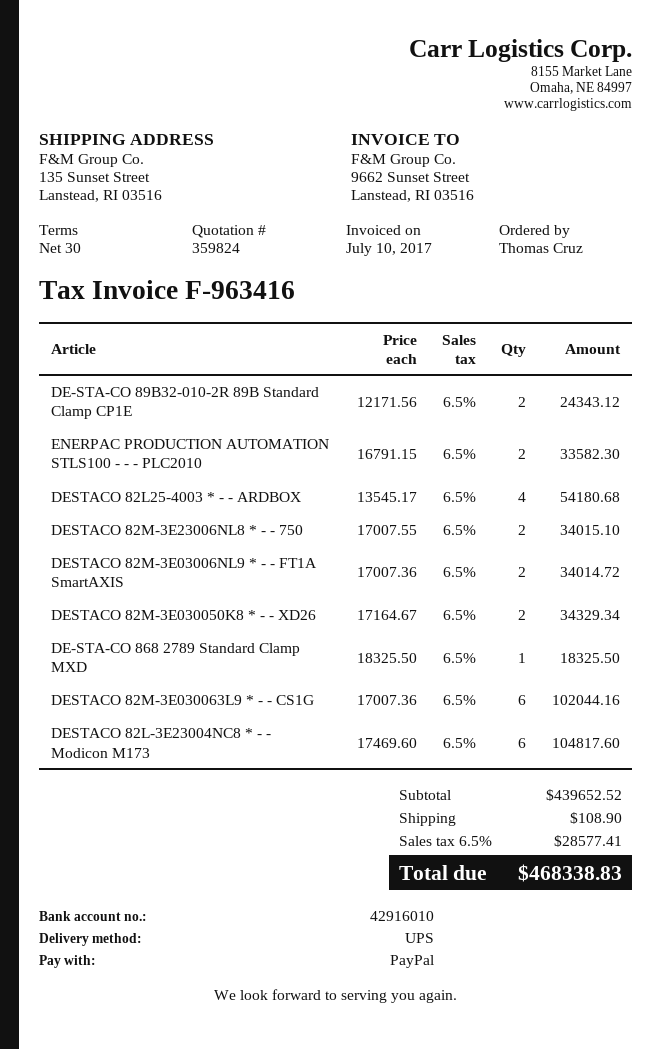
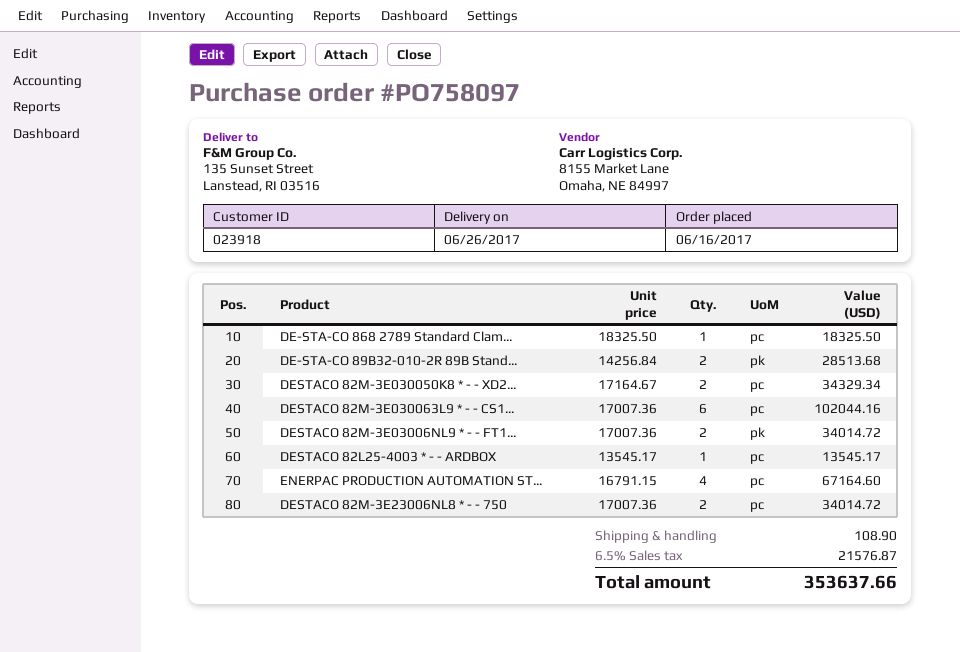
DE-STA-CO 89B32-010-2R 89B Standard Clamp CP1E: 2 x 12171.56 = 24343.12 -> 2 x 14256.84 = 28513.68
ENERPAC PRODUCTION AUTOMATION STLS100 - - - PLC2010: 2 x 16791.15 = 33582.30 -> 4 x 16791.15 = 67164.60
DESTACO 82L25-4003 * - - ARDBOX: 4 x 13545.17 = 54180.68 -> 1 x 13545.17 = 13545.17
DESTACO 82M-3E23006NL8 * - - 750: 2 x 17007.55 = 34015.10 -> 2 x 17007.36 = 34014.72
DESTACO 82L-3E23004NC8 * - - Modicon M173: 6 x 17469.60 = 104817.60 -> none
tax: 6.5% = 28577.41 -> 6.5% = 21576.87
total: 468338.83 -> 353637.66

